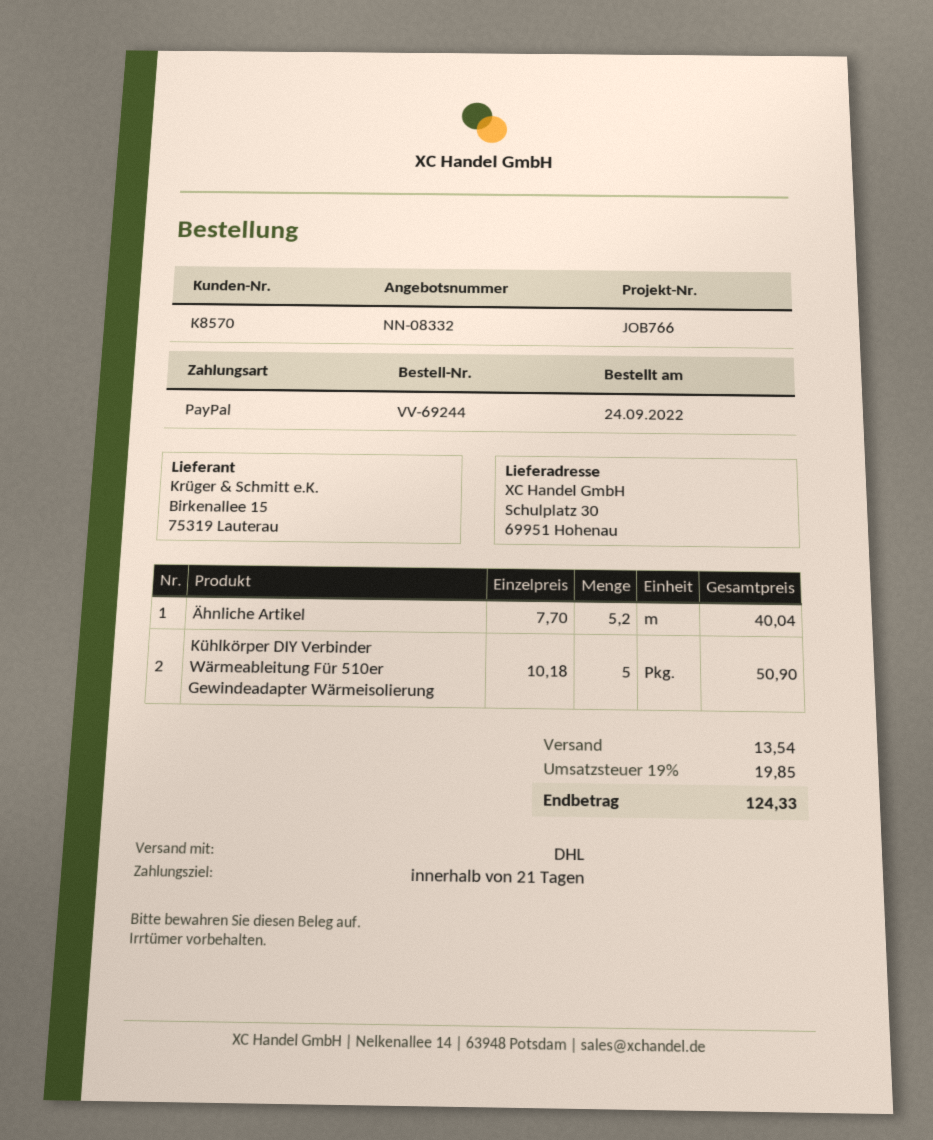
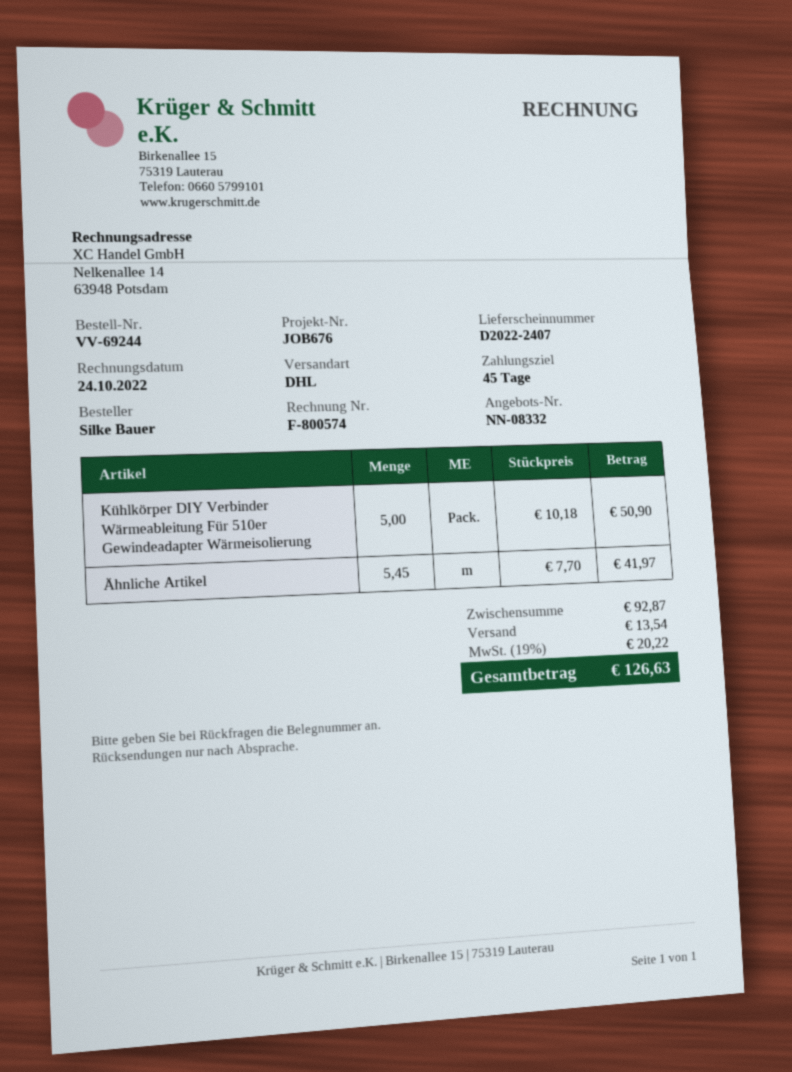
payment terms: 21 days -> 45 days
reference: JOB766 -> JOB676
Ähnliche Artikel: 5.2 x 7.70 = 40.04 -> 5.45 x 7.70 = 41.97
tax: 19% = 19.85 -> 19% = 20.22
total: 124.33 -> 126.63

